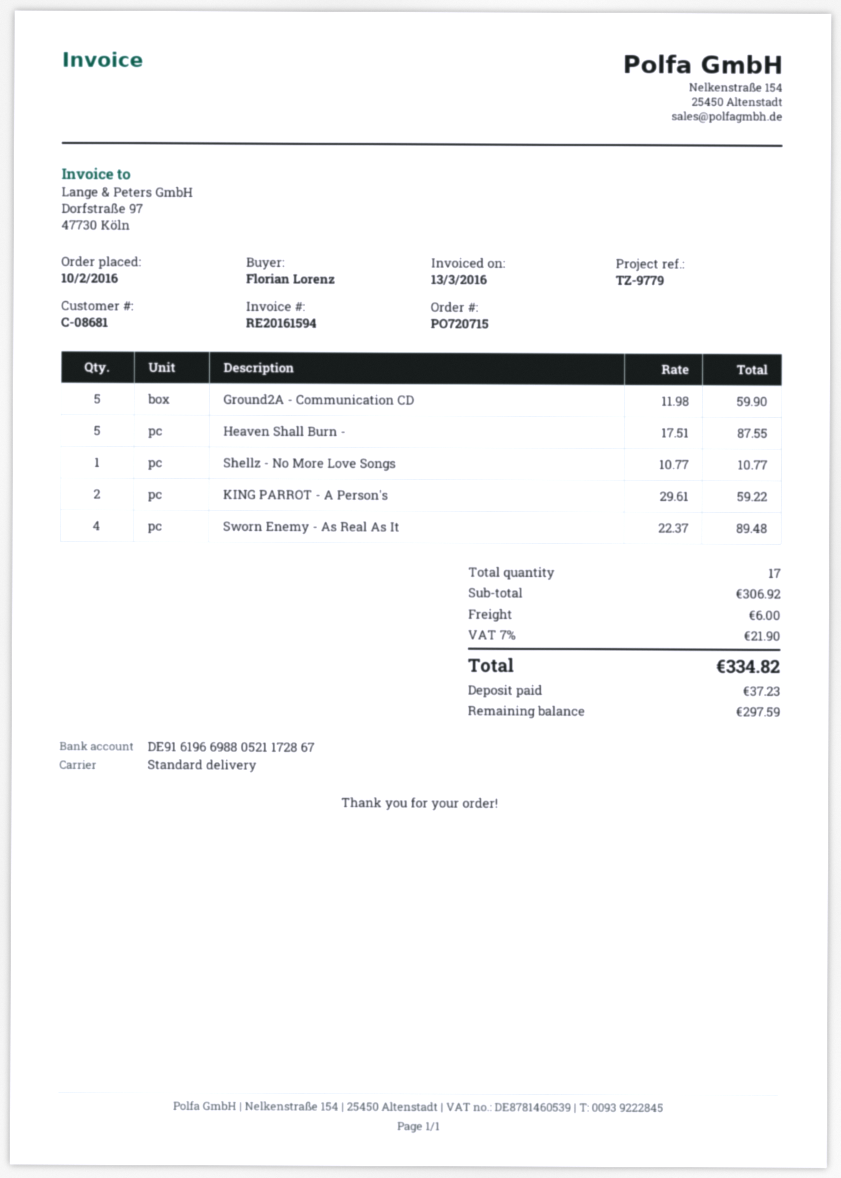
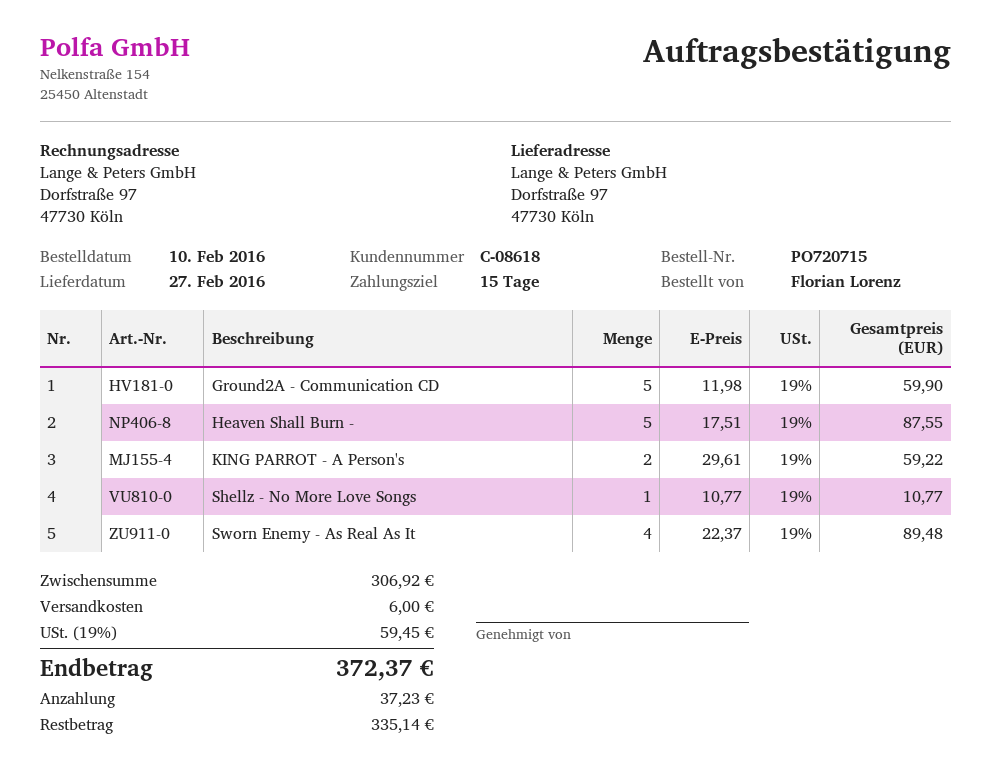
customer number: C-08681 -> C-08618
tax: 7% = 21.90 -> 19% = 59.45
total: 334.82 -> 372.37
balance: 297.59 -> 335.14

